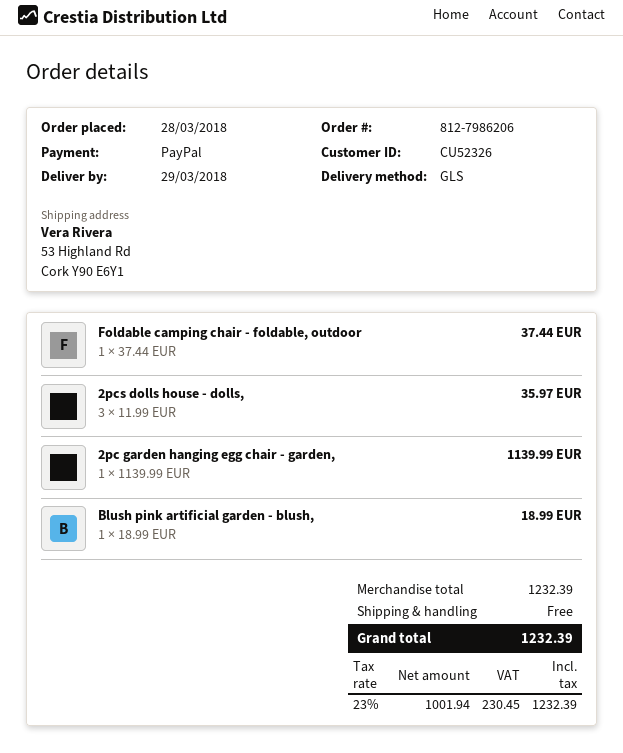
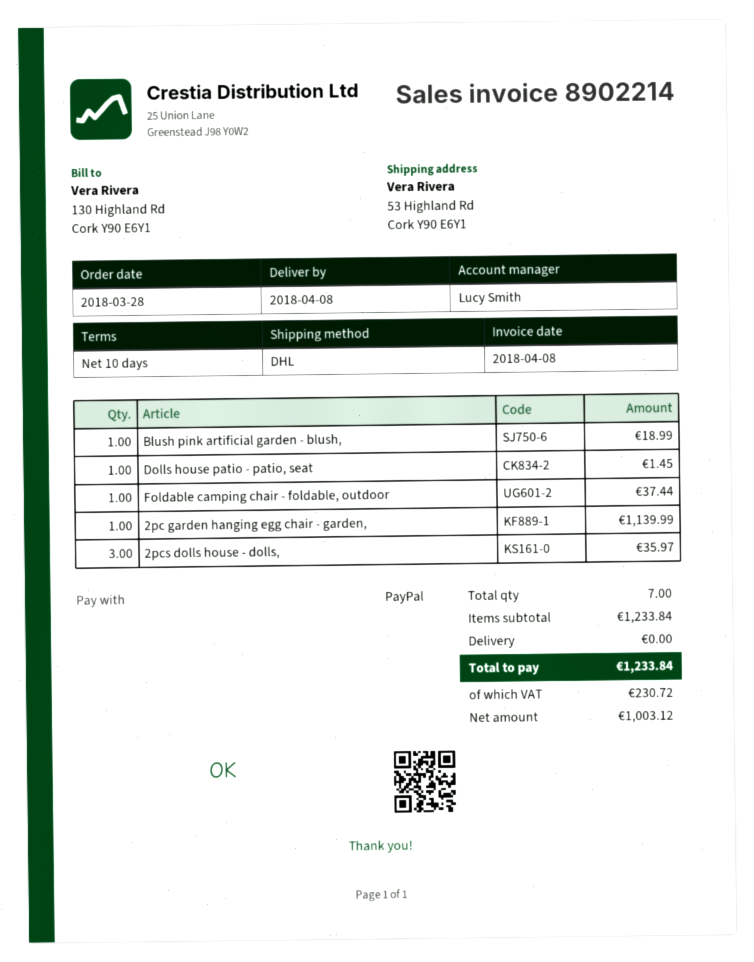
delivery date: 2018-03-29 -> 2018-04-08
shipping method: GLS -> DHL
Dolls house patio - patio, seat: none -> 1 for 1.45
subtotal: 1232.39 -> 1233.84
net: 1001.94 -> 1003.12
tax: 230.45 -> 230.72
total: 1232.39 -> 1233.84

